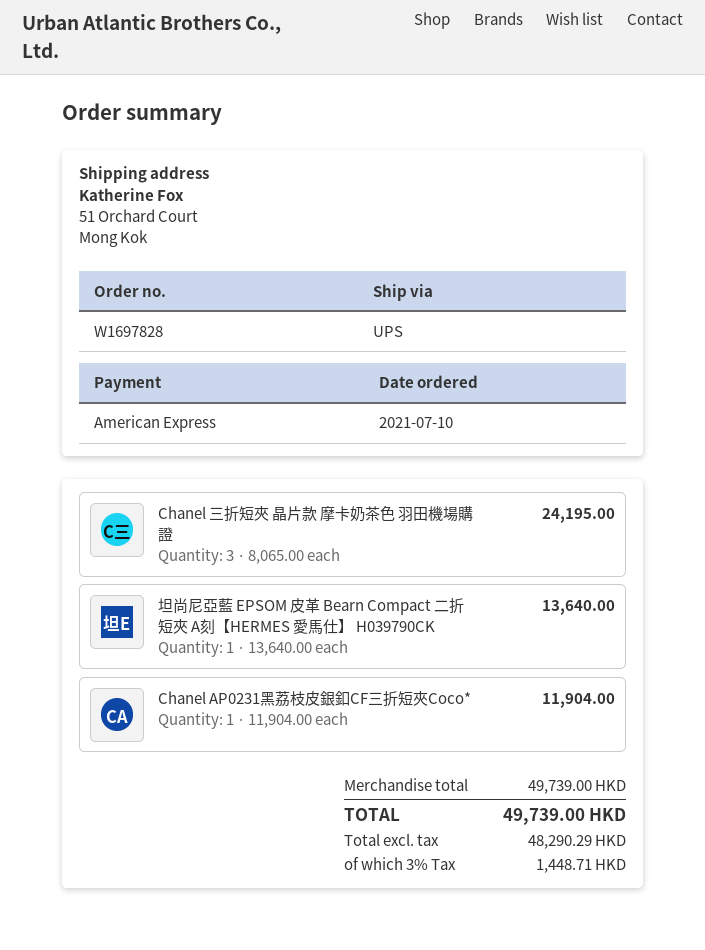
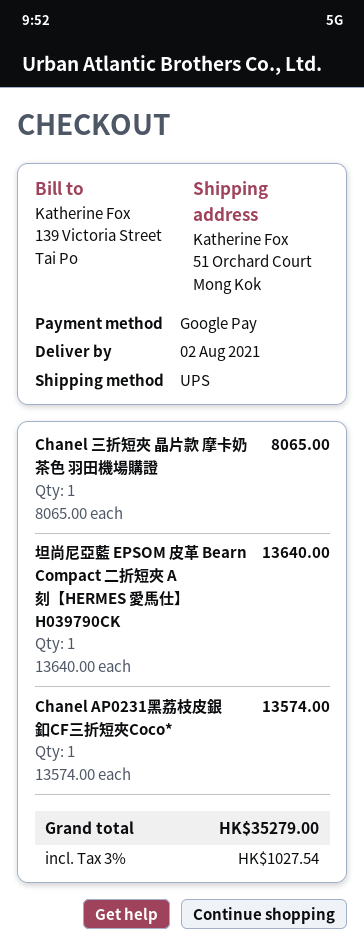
payment method: American Express -> Google Pay
Chanel 三折短夾 晶片款 摩卡奶茶色 羽田機場購證: 3 x 8065.00 = 24195.00 -> 1 x 8065.00 = 8065.00
Chanel AP0231黑荔枝皮銀釦CF三折短夾Coco*: 1 x 11904.00 = 11904.00 -> 1 x 13574.00 = 13574.00
tax: 3% = 1448.71 -> 3% = 1027.54
total: 49739.00 -> 35279.00

